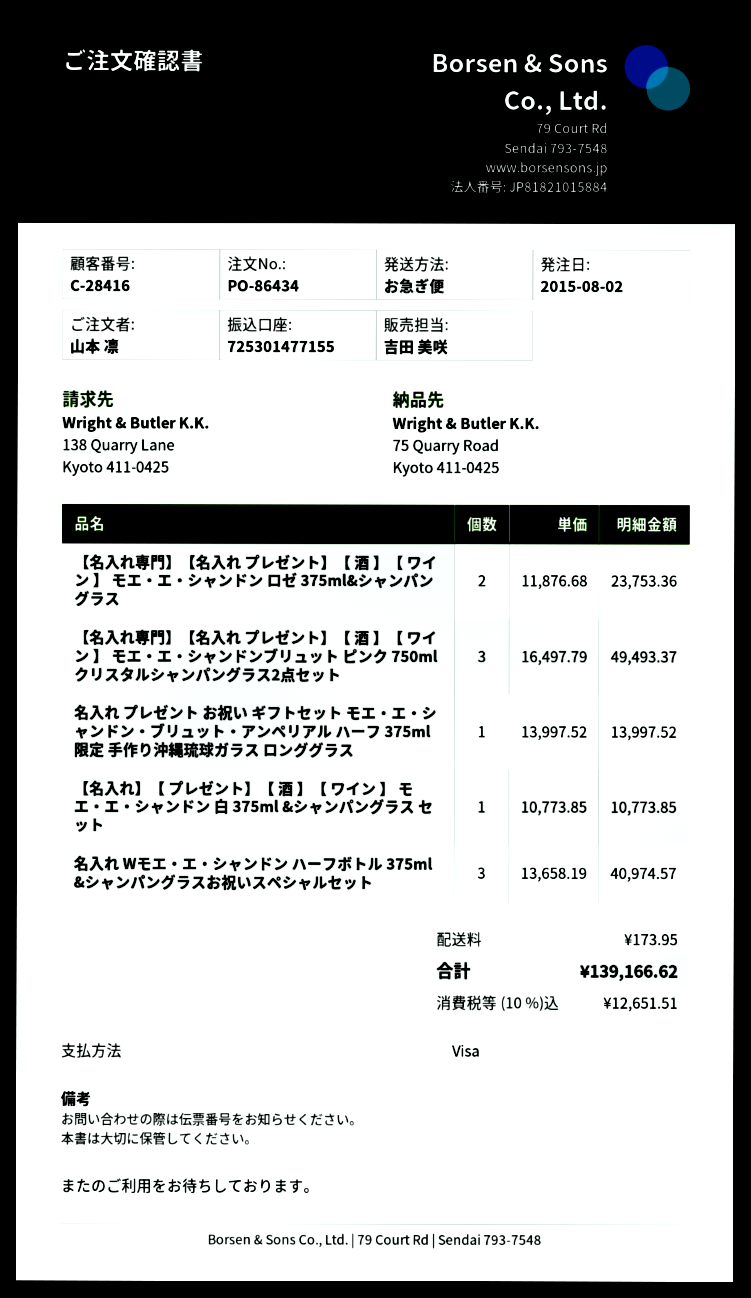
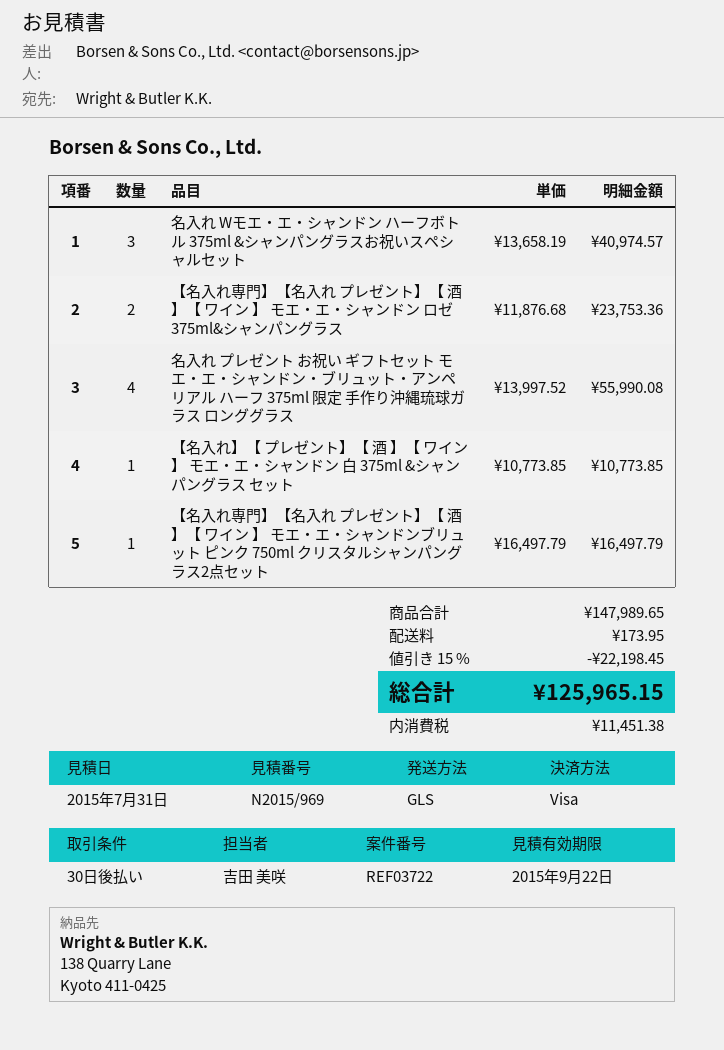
shipping method: express -> GLS
ship to: 75 Quarry Road, Kyoto 411-0425 -> 138 Quarry Lane, Kyoto 411-0425
【名入れ専門】【名入れ プレゼント】【 酒 】【 ワイン 】 モエ・エ・シャンドンブリュット ピンク 750ml クリスタルシャンパングラス2点セット: 3 x 16497.79 = 49493.37 -> 1 x 16497.79 = 16497.79
名入れ プレゼント お祝い ギフトセット モエ・エ・シャンドン・ブリュット・アンペリアル ハーフ 375ml 限定 手作り沖縄琉球ガラス ロンググラス: 1 x 13997.52 = 13997.52 -> 4 x 13997.52 = 55990.08
discount: none -> 15% = 22198.45
tax: 12651.51 -> 11451.38
total: 139166.62 -> 125965.15

